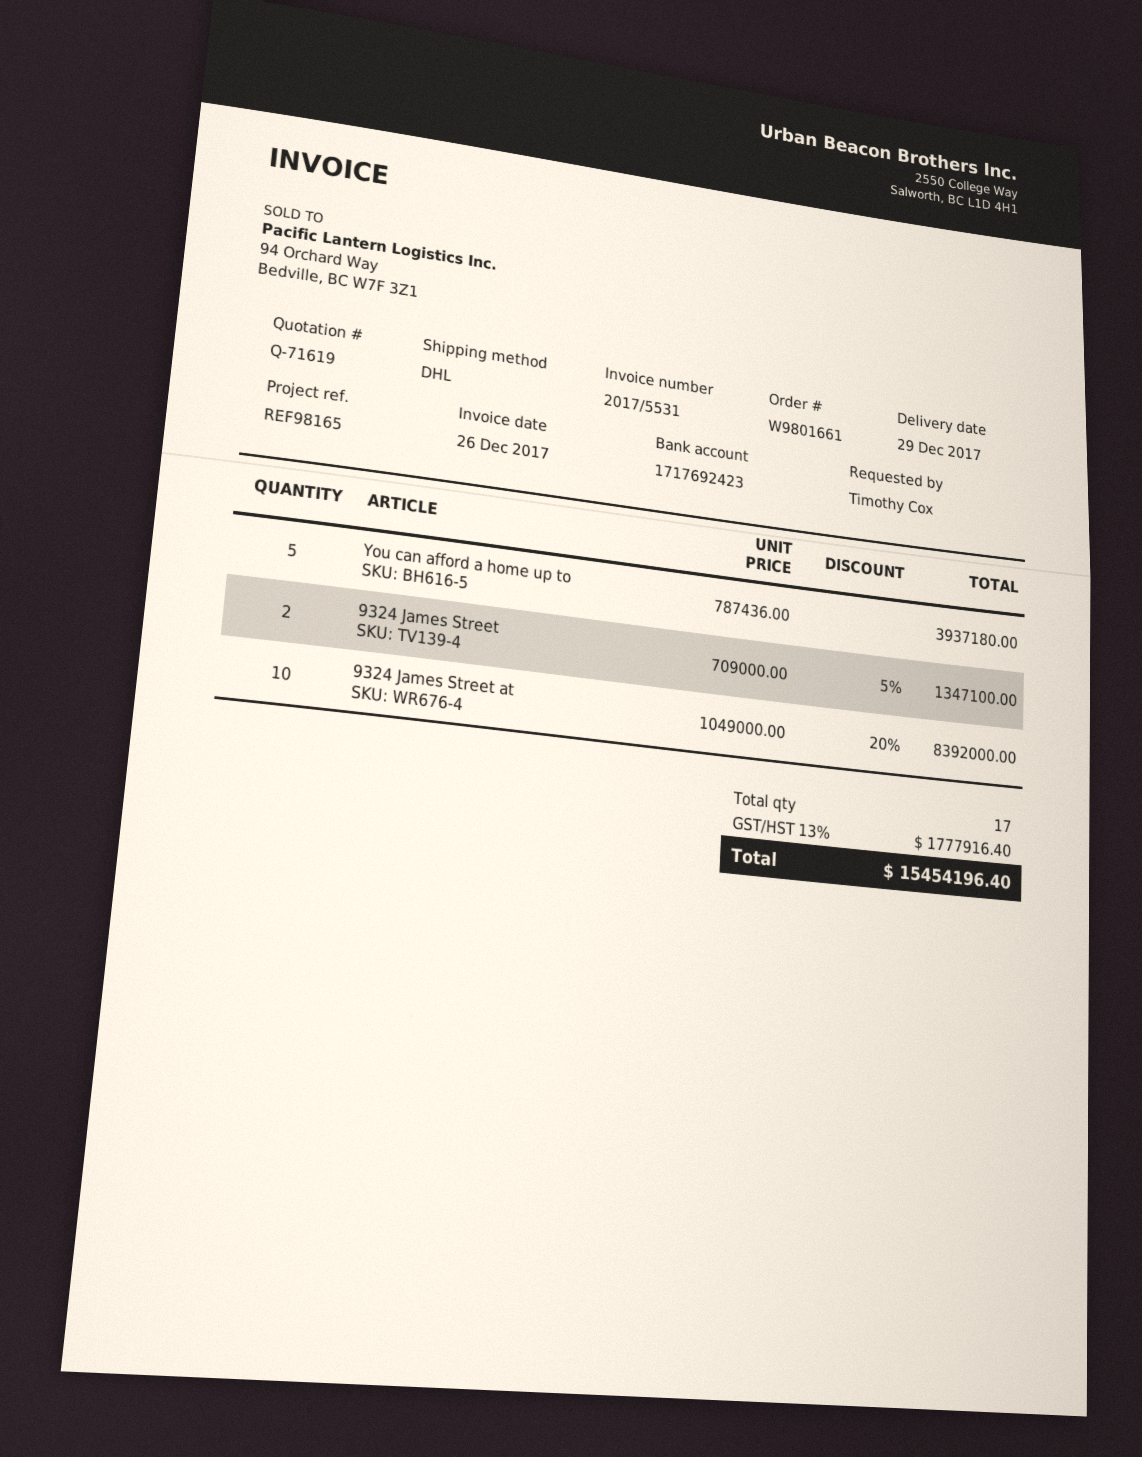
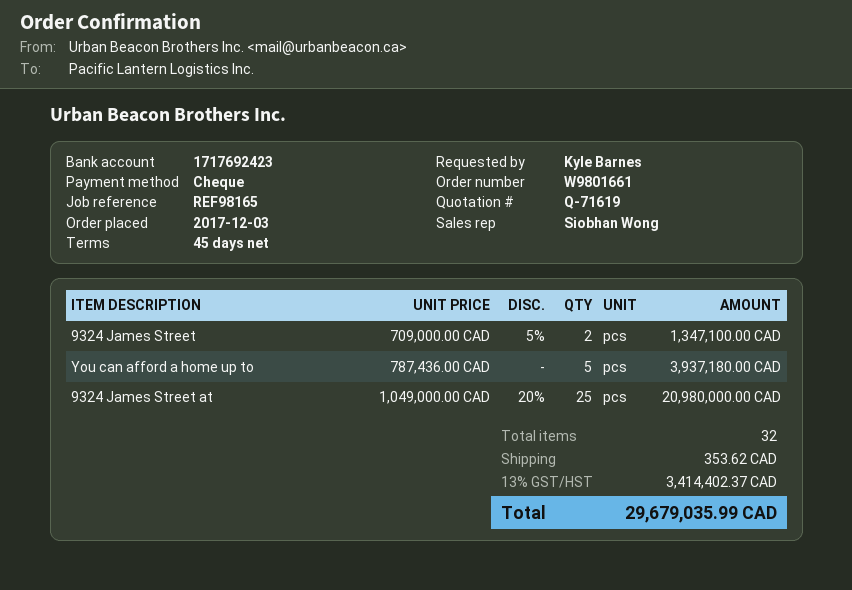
ordered by: Timothy Cox -> Kyle Barnes
9324 James Street at: 10 x 1049000.00 - 20% = 8392000.00 -> 25 x 1049000.00 - 20% = 20980000.00
total quantity: 17 -> 32
shipping: none -> 353.62
tax: 13% = 1777916.40 -> 13% = 3414402.37
total: 15454196.40 -> 29679035.99

